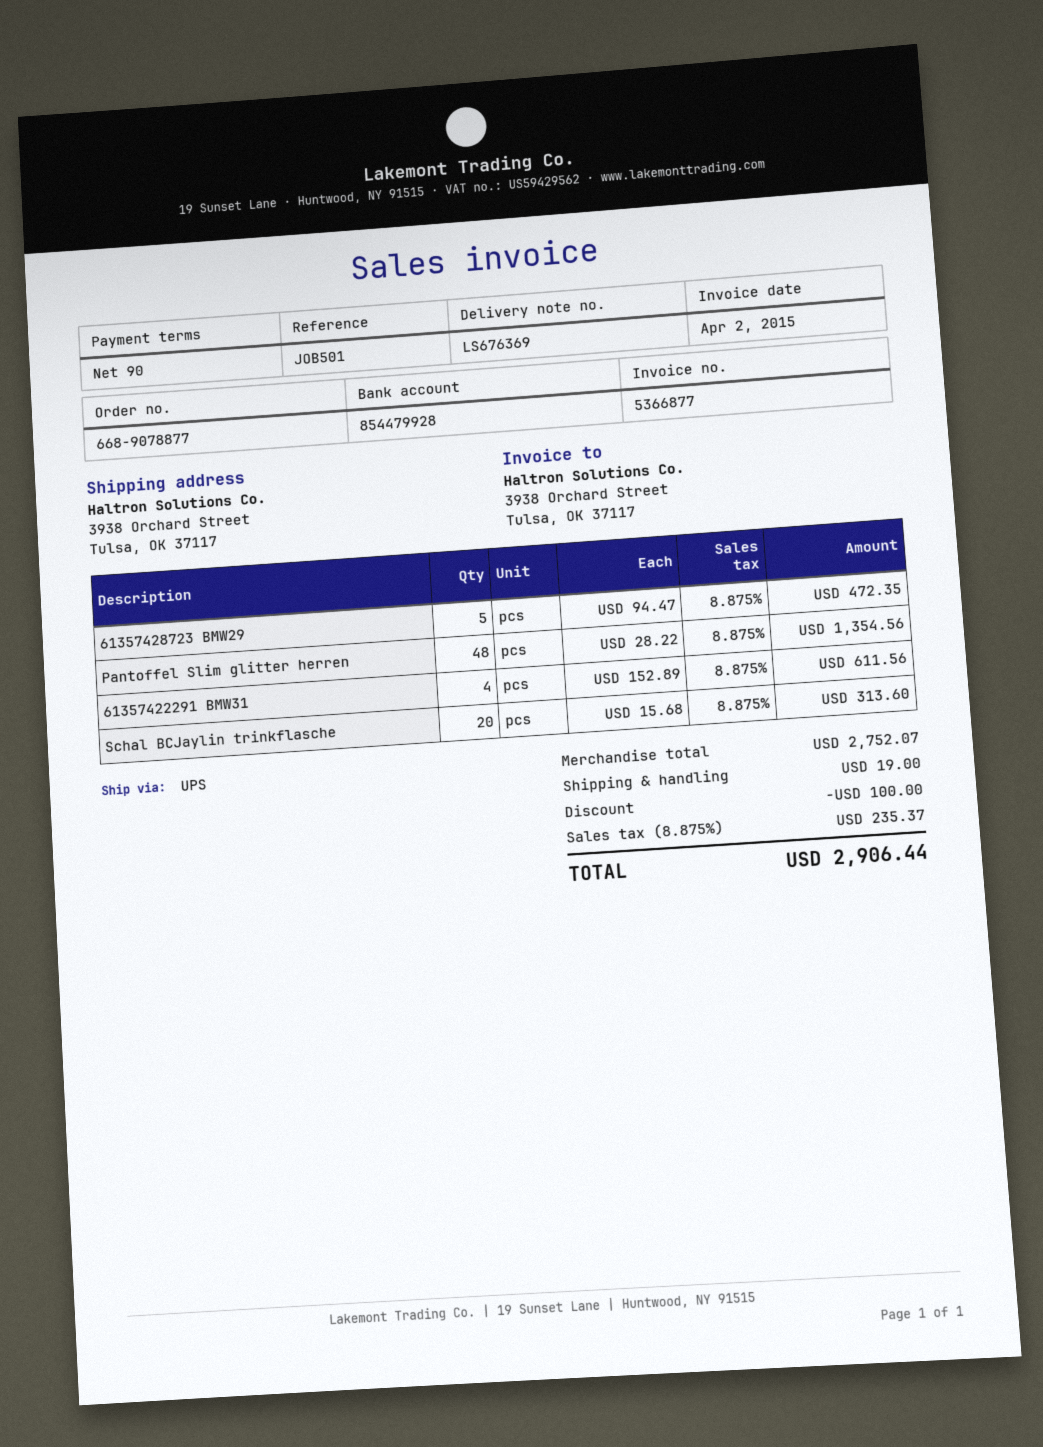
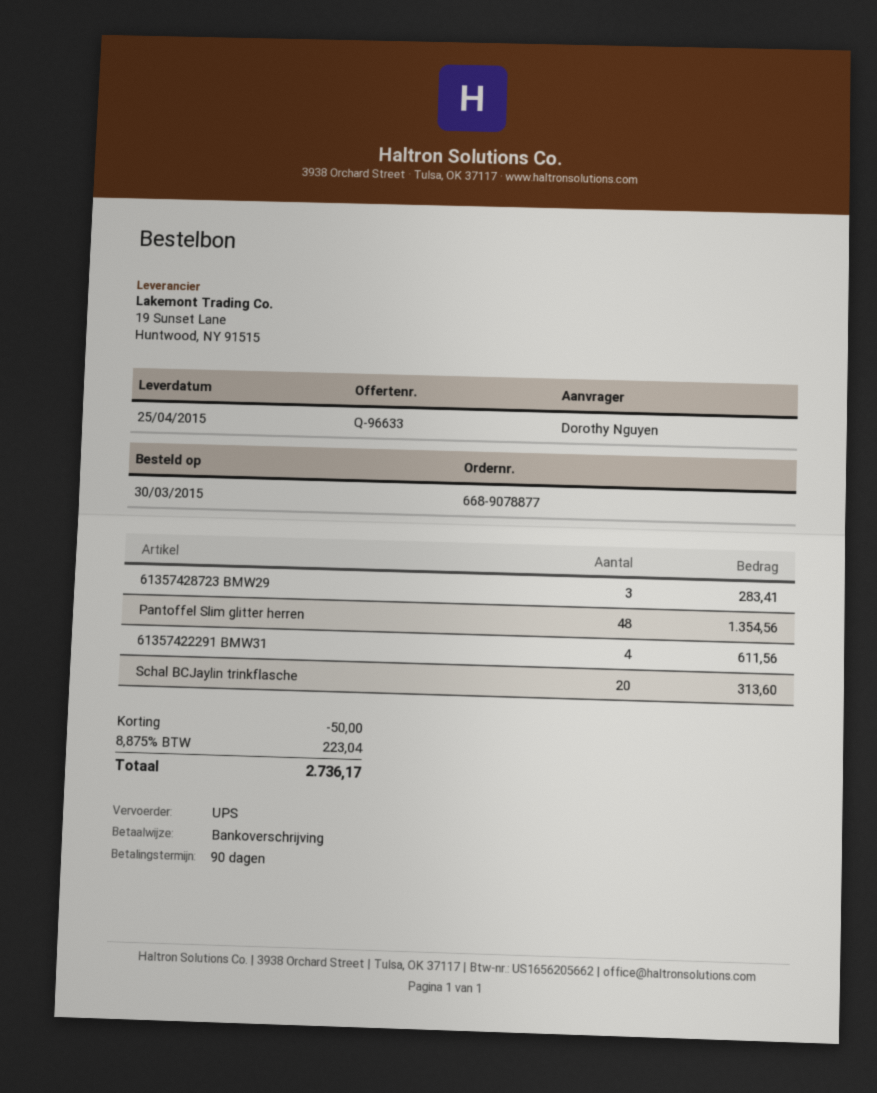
61357428723 BMW29: 5 for 472.35 -> 3 for 283.41
discount: 100.00 -> 50.00
shipping: 19.00 -> none
tax: 8.875% = 235.37 -> 8.875% = 223.04
total: 2906.44 -> 2736.17

